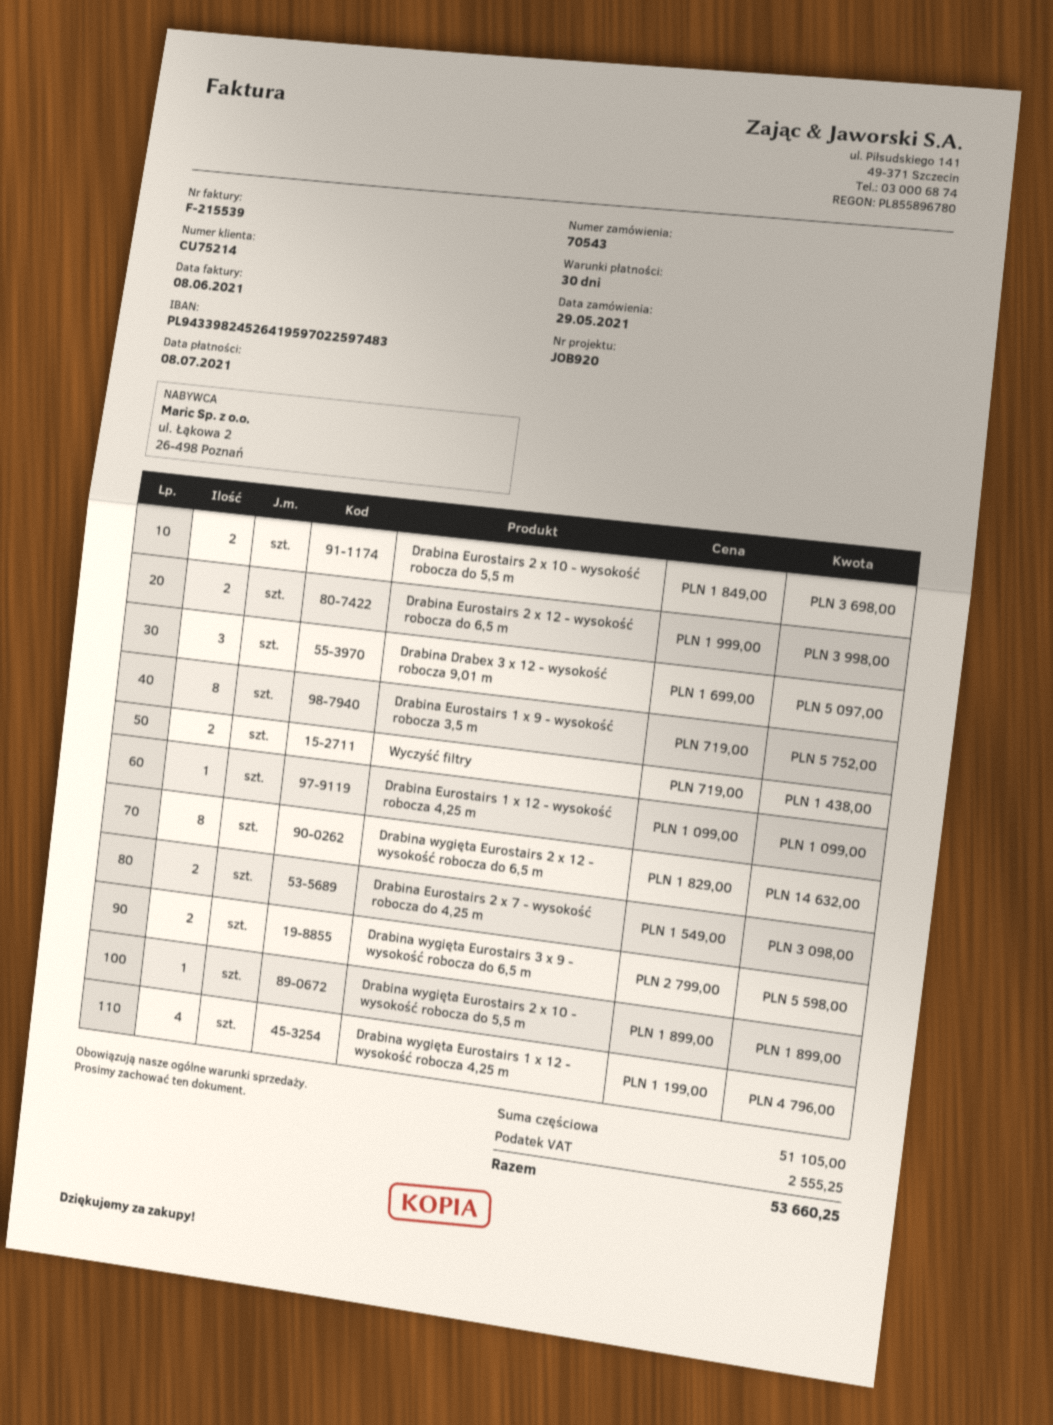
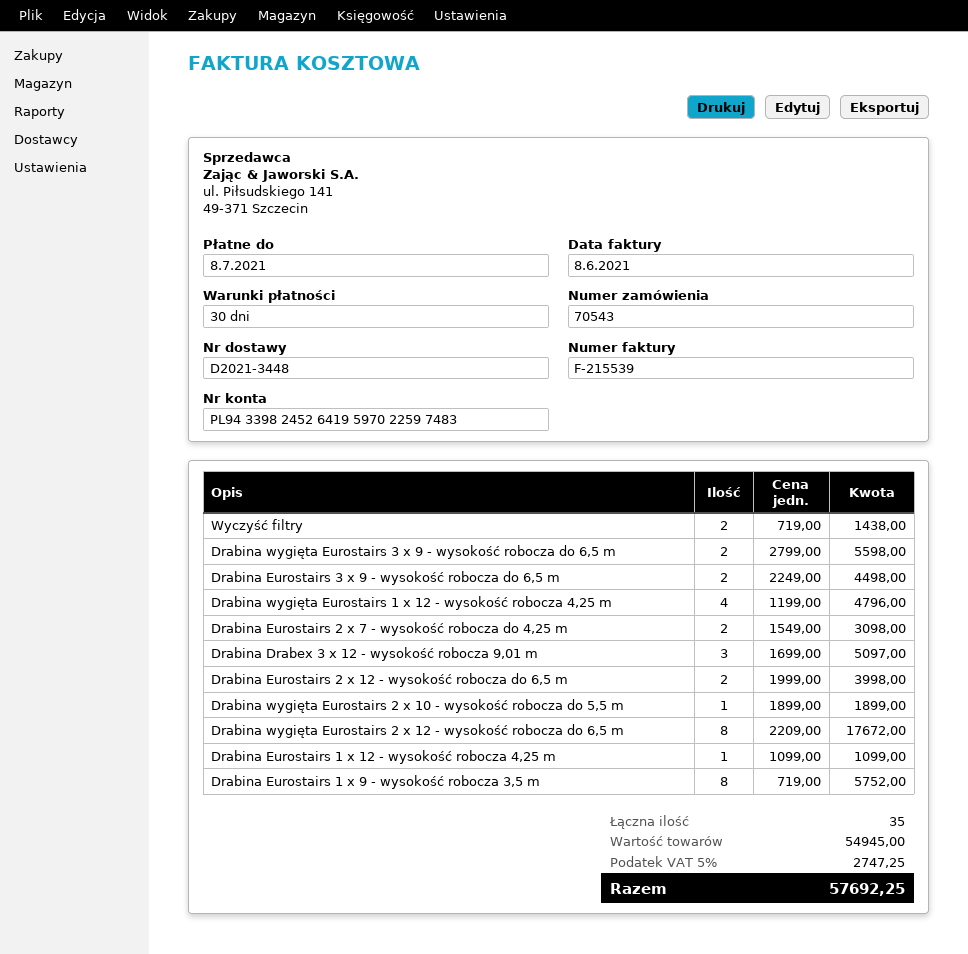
Drabina Eurostairs 2 x 10 - wysokość robocza do 5,5 m: 2 x 1849.00 = 3698.00 -> none
Drabina wygięta Eurostairs 2 x 12 - wysokość robocza do 6,5 m: 8 x 1829.00 = 14632.00 -> 8 x 2209.00 = 17672.00
Drabina Eurostairs 3 x 9 - wysokość robocza do 6,5 m: none -> 2 x 2249.00 = 4498.00
subtotal: 51105.00 -> 54945.00
tax: 2555.25 -> 2747.25
total: 53660.25 -> 57692.25

